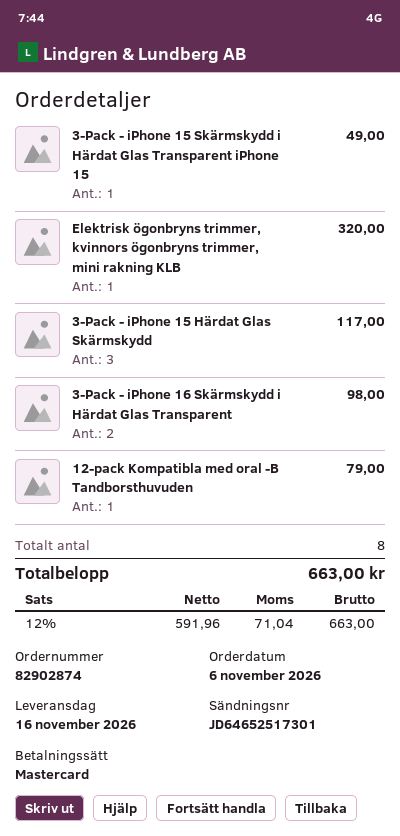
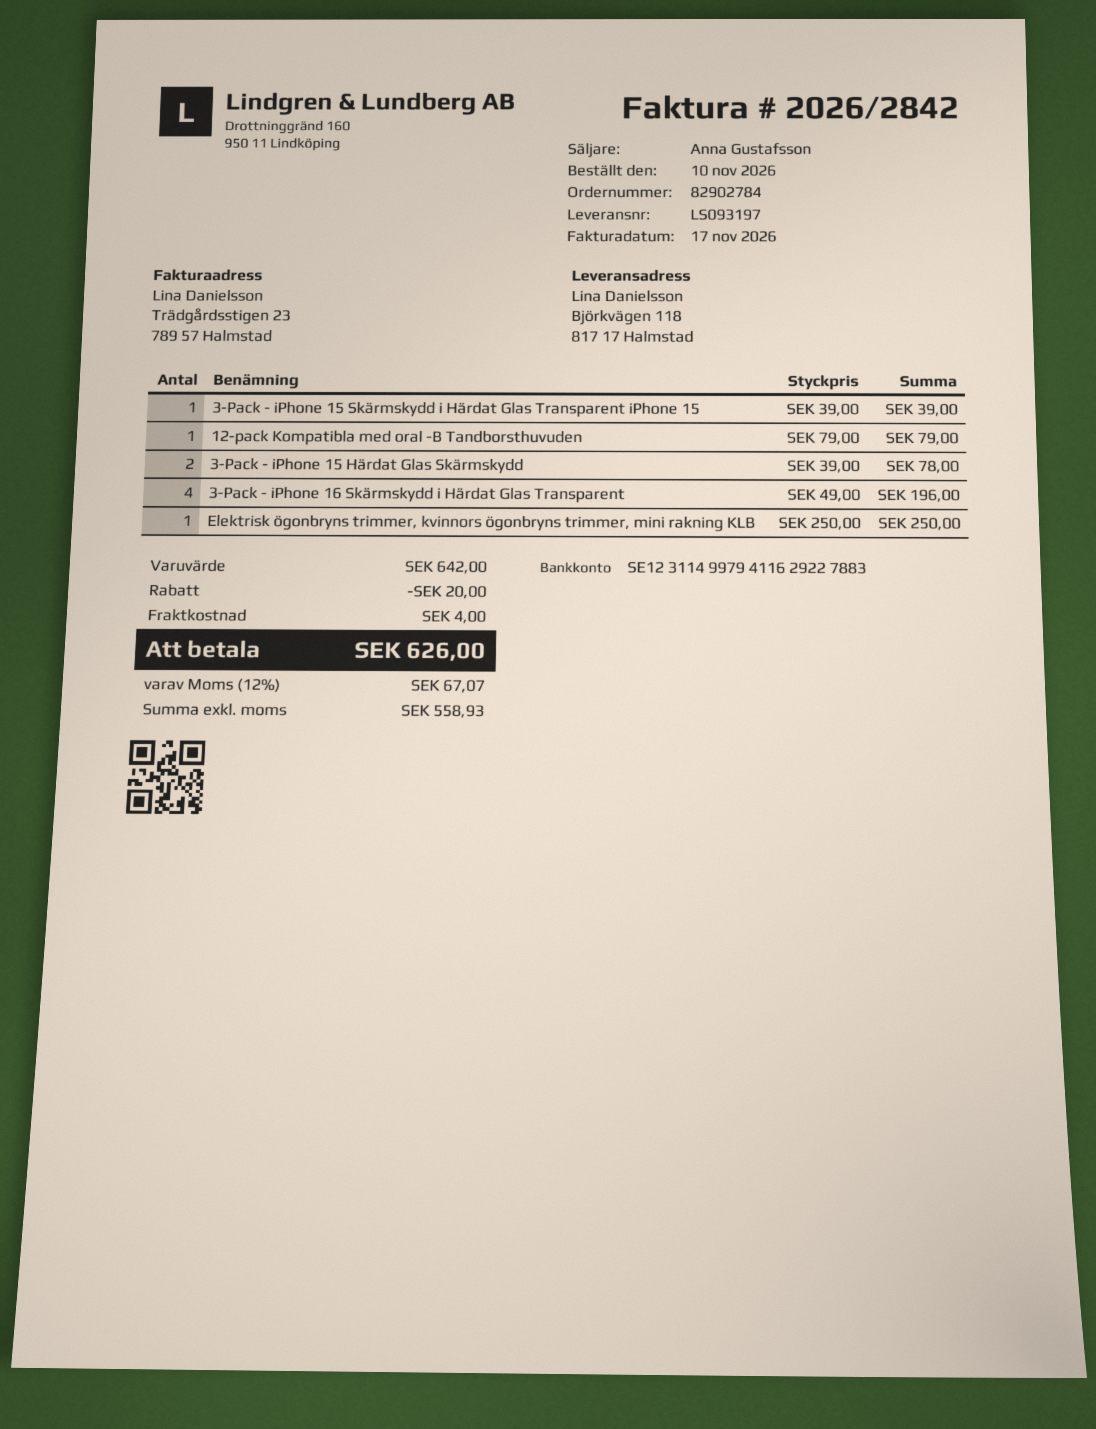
order number: 82902874 -> 82902784
order date: 2026-11-06 -> 2026-11-10
3-Pack - iPhone 15 Skärmskydd i Härdat Glas Transparent iPhone 15: 1 for 49.00 -> 1 for 39.00
Elektrisk ögonbryns trimmer, kvinnors ögonbryns trimmer, mini rakning KLB: 1 for 320.00 -> 1 for 250.00
3-Pack - iPhone 15 Härdat Glas Skärmskydd: 3 for 117.00 -> 2 for 78.00
3-Pack - iPhone 16 Skärmskydd i Härdat Glas Transparent: 2 for 98.00 -> 4 for 196.00
discount: none -> 20.00
shipping: none -> 4.00
net: 591.96 -> 558.93
tax: 12% = 71.04 -> 12% = 67.07
total: 663.00 -> 626.00

